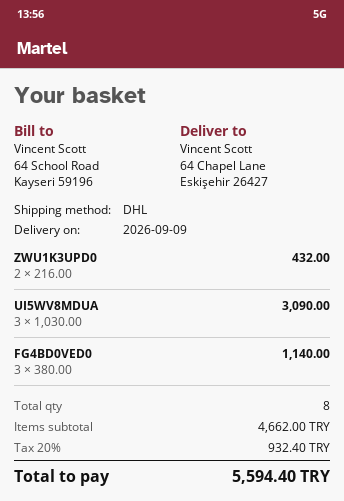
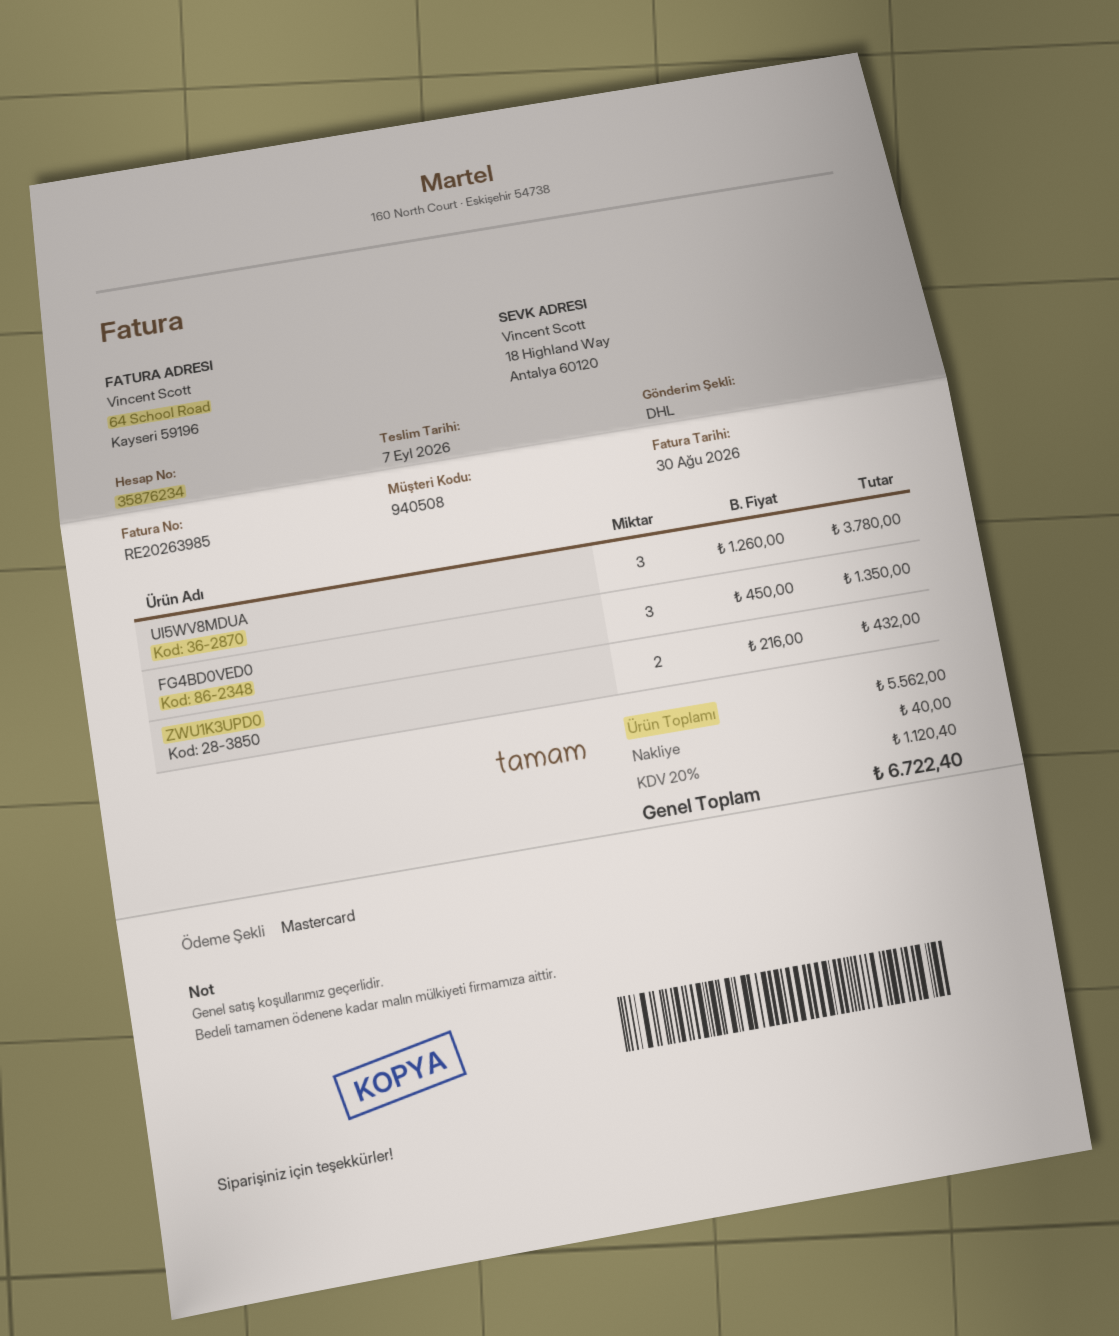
delivery date: 2026-09-09 -> 2026-09-07
ship to: 64 Chapel Lane, Eskişehir 26427 -> 18 Highland Way, Antalya 60120
UI5WV8MDUA: 3 x 1030.00 = 3090.00 -> 3 x 1260.00 = 3780.00
FG4BD0VED0: 3 x 380.00 = 1140.00 -> 3 x 450.00 = 1350.00
subtotal: 4662.00 -> 5562.00
shipping: none -> 40.00
tax: 20% = 932.40 -> 20% = 1120.40
total: 5594.40 -> 6722.40

